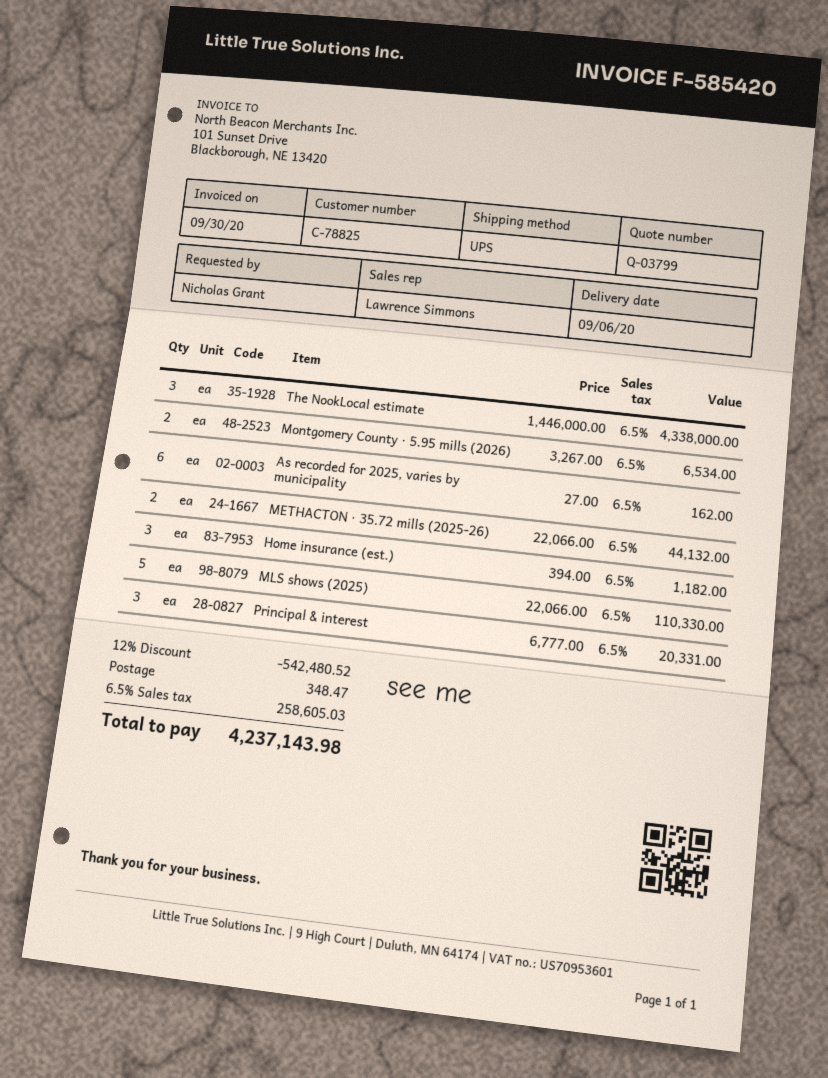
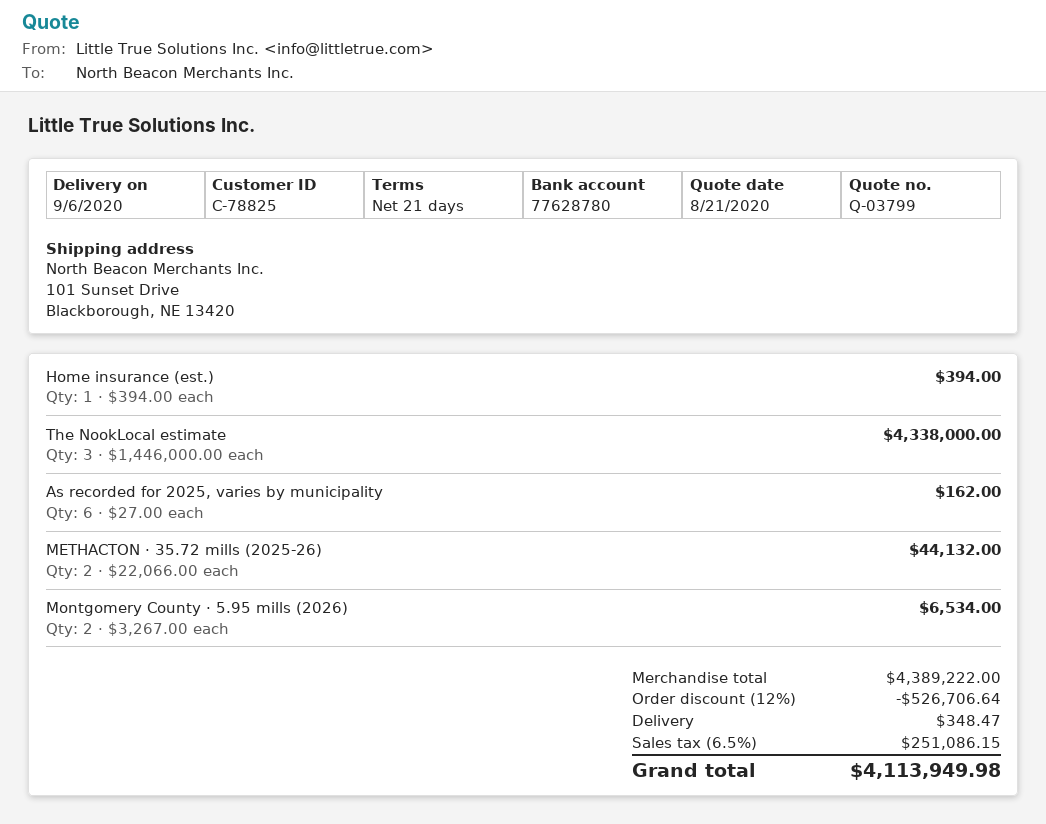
Home insurance (est.): 3 x 394.00 = 1182.00 -> 1 x 394.00 = 394.00
MLS shows (2025): 5 x 22066.00 = 110330.00 -> none
Principal & interest: 3 x 6777.00 = 20331.00 -> none
discount: 12% = 542480.52 -> 12% = 526706.64
tax: 6.5% = 258605.03 -> 6.5% = 251086.15
total: 4237143.98 -> 4113949.98

